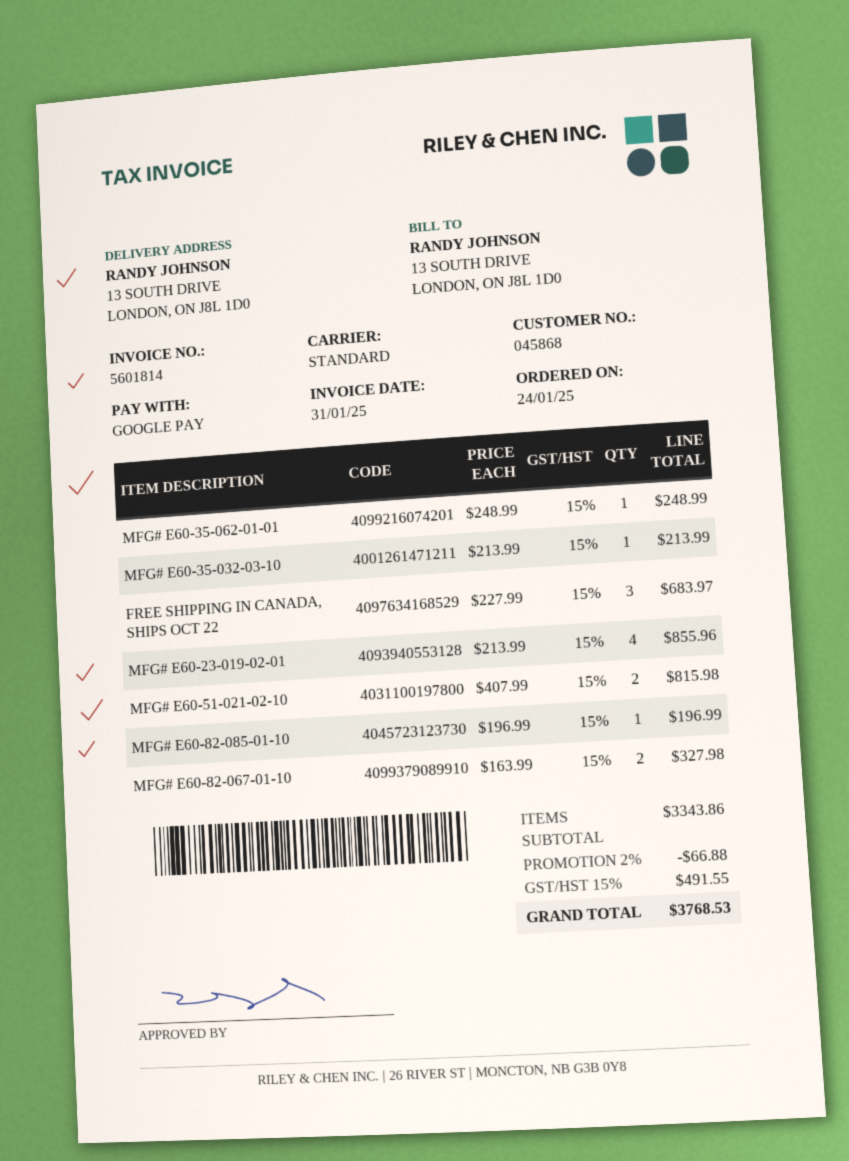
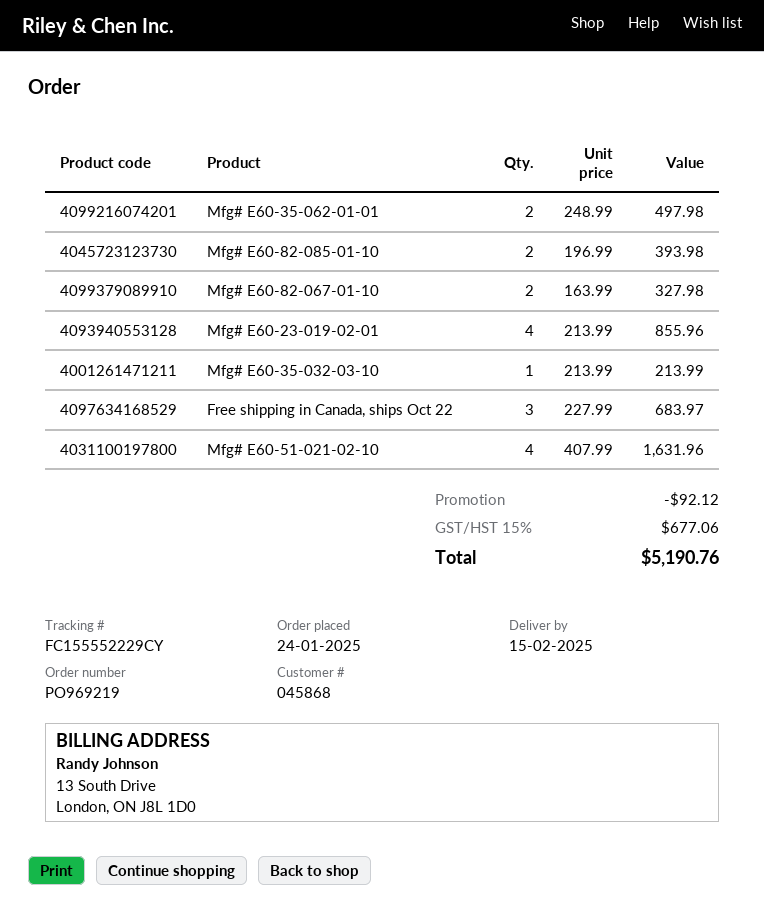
MFG# E60-35-062-01-01: 1 x 248.99 = 248.99 -> 2 x 248.99 = 497.98
MFG# E60-51-021-02-10: 2 x 407.99 = 815.98 -> 4 x 407.99 = 1631.96
MFG# E60-82-085-01-10: 1 x 196.99 = 196.99 -> 2 x 196.99 = 393.98
discount: 66.88 -> 92.12
tax: 15% = 491.55 -> 15% = 677.06
total: 3768.53 -> 5190.76

